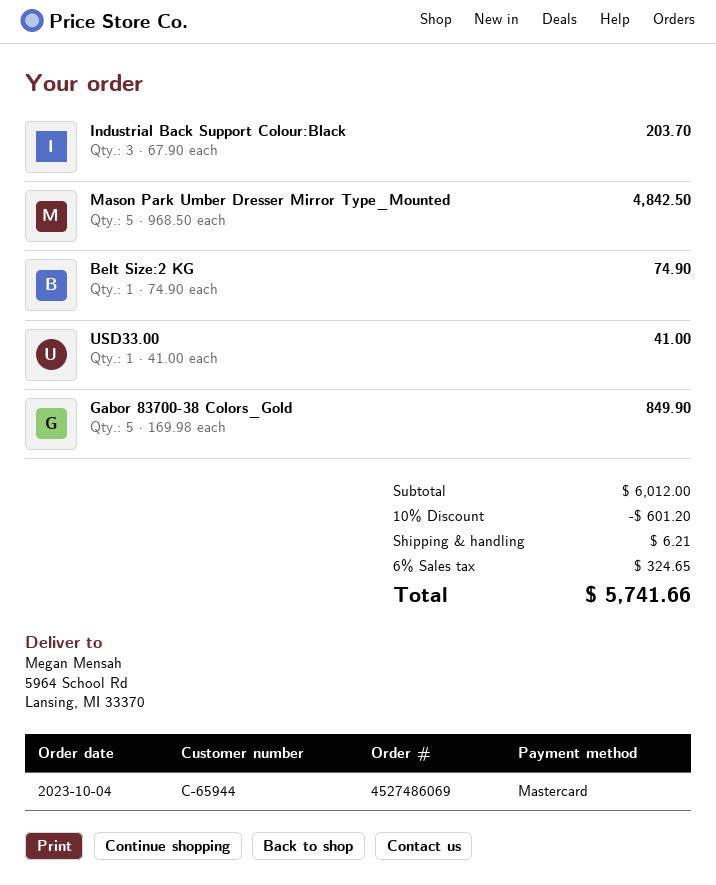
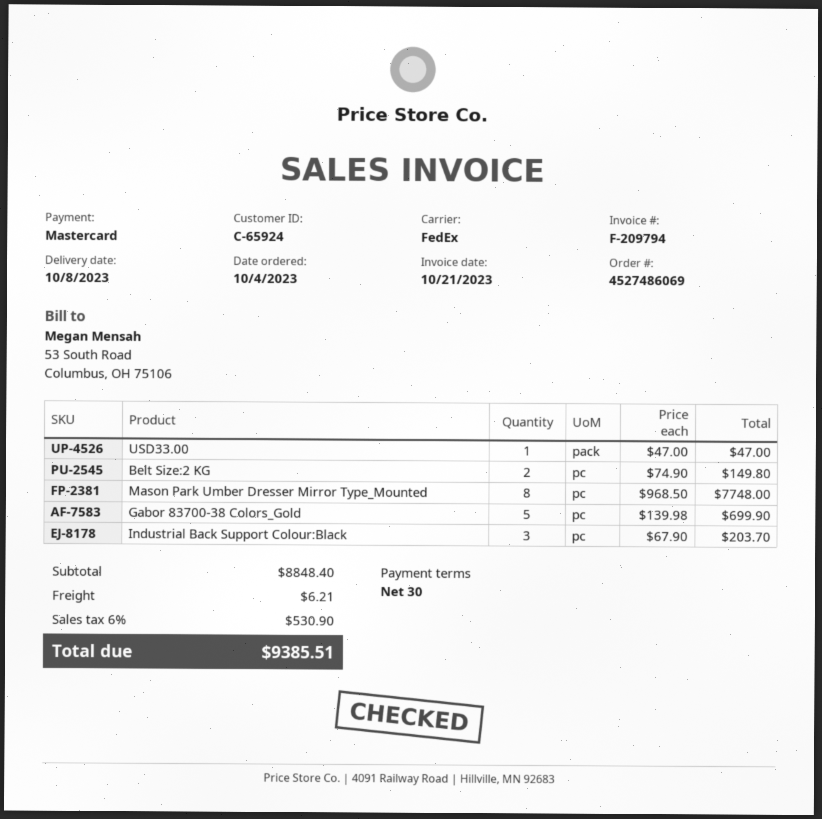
customer number: C-65944 -> C-65924
Mason Park Umber Dresser Mirror Type_Mounted: 5 x 968.50 = 4842.50 -> 8 x 968.50 = 7748.00
Belt Size:2 KG: 1 x 74.90 = 74.90 -> 2 x 74.90 = 149.80
USD33.00: 1 x 41.00 = 41.00 -> 1 x 47.00 = 47.00
Gabor 83700-38 Colors_Gold: 5 x 169.98 = 849.90 -> 5 x 139.98 = 699.90
subtotal: 6012.00 -> 8848.40
discount: 10% = 601.20 -> none
tax: 6% = 324.65 -> 6% = 530.90
total: 5741.66 -> 9385.51

